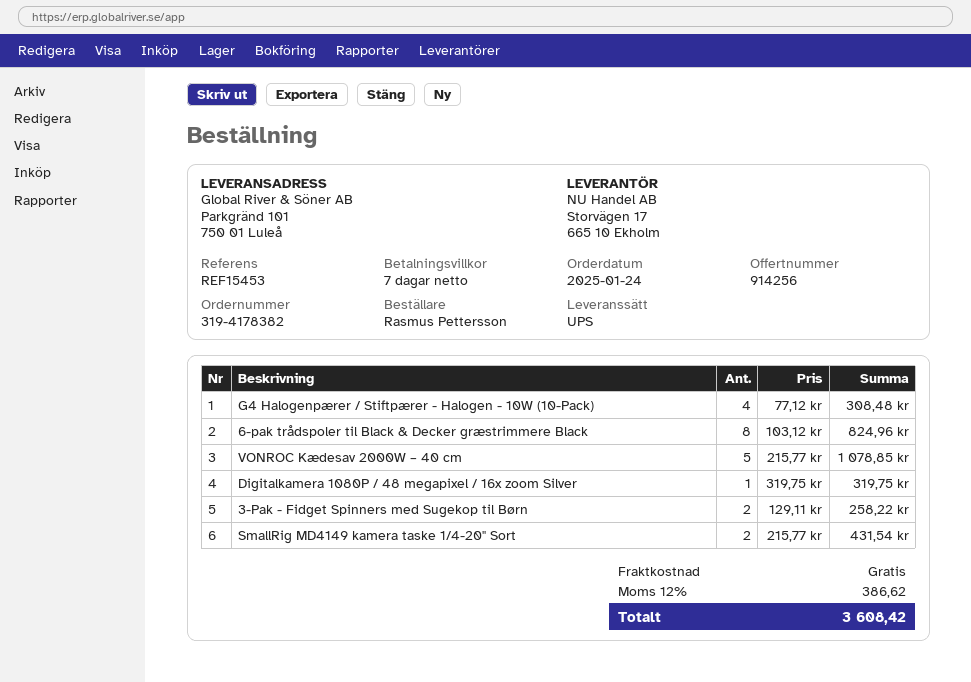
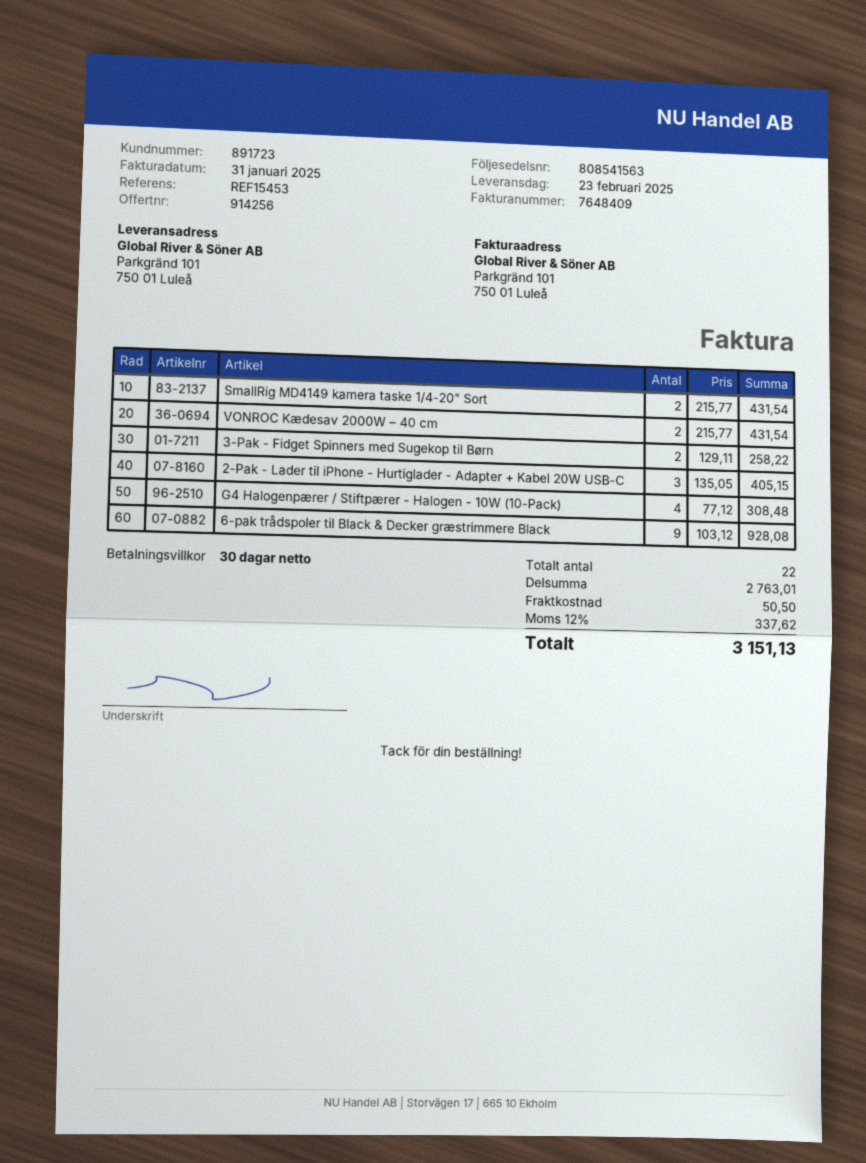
payment terms: 7 days -> 30 days
6-pak trådspoler til Black & Decker græstrimmere Black: 8 x 103.12 = 824.96 -> 9 x 103.12 = 928.08
VONROC Kædesav 2000W – 40 cm: 5 x 215.77 = 1078.85 -> 2 x 215.77 = 431.54
Digitalkamera 1080P / 48 megapixel / 16x zoom Silver: 1 x 319.75 = 319.75 -> none
2-Pak - Lader til iPhone - Hurtiglader - Adapter + Kabel 20W USB-C: none -> 3 x 135.05 = 405.15
shipping: 0.00 -> 50.50
tax: 12% = 386.62 -> 12% = 337.62
total: 3608.42 -> 3151.13

